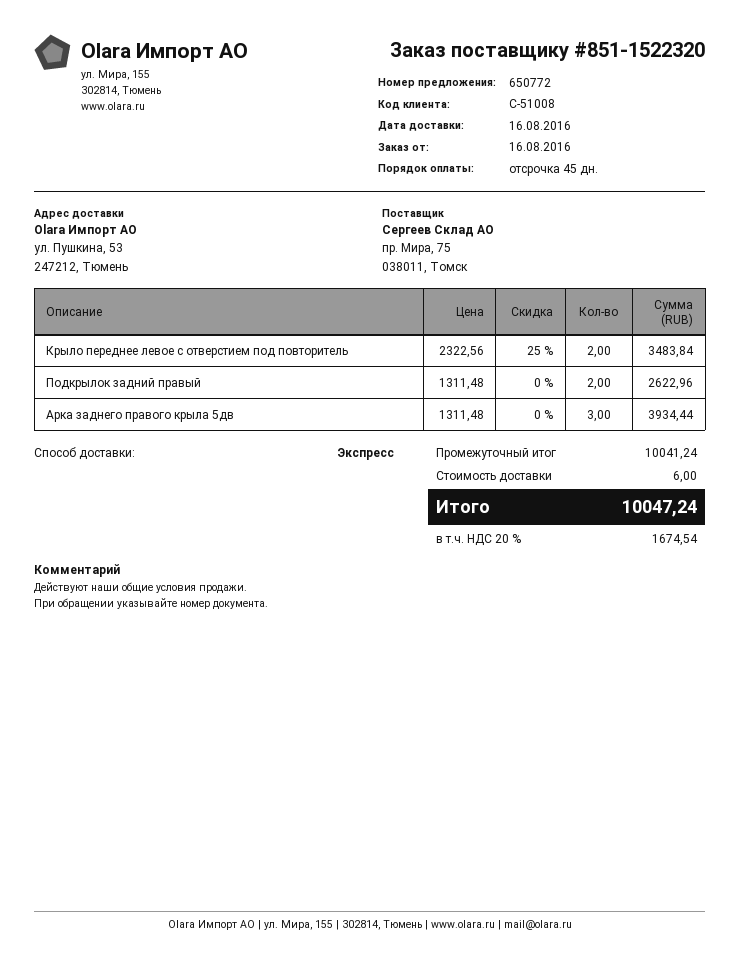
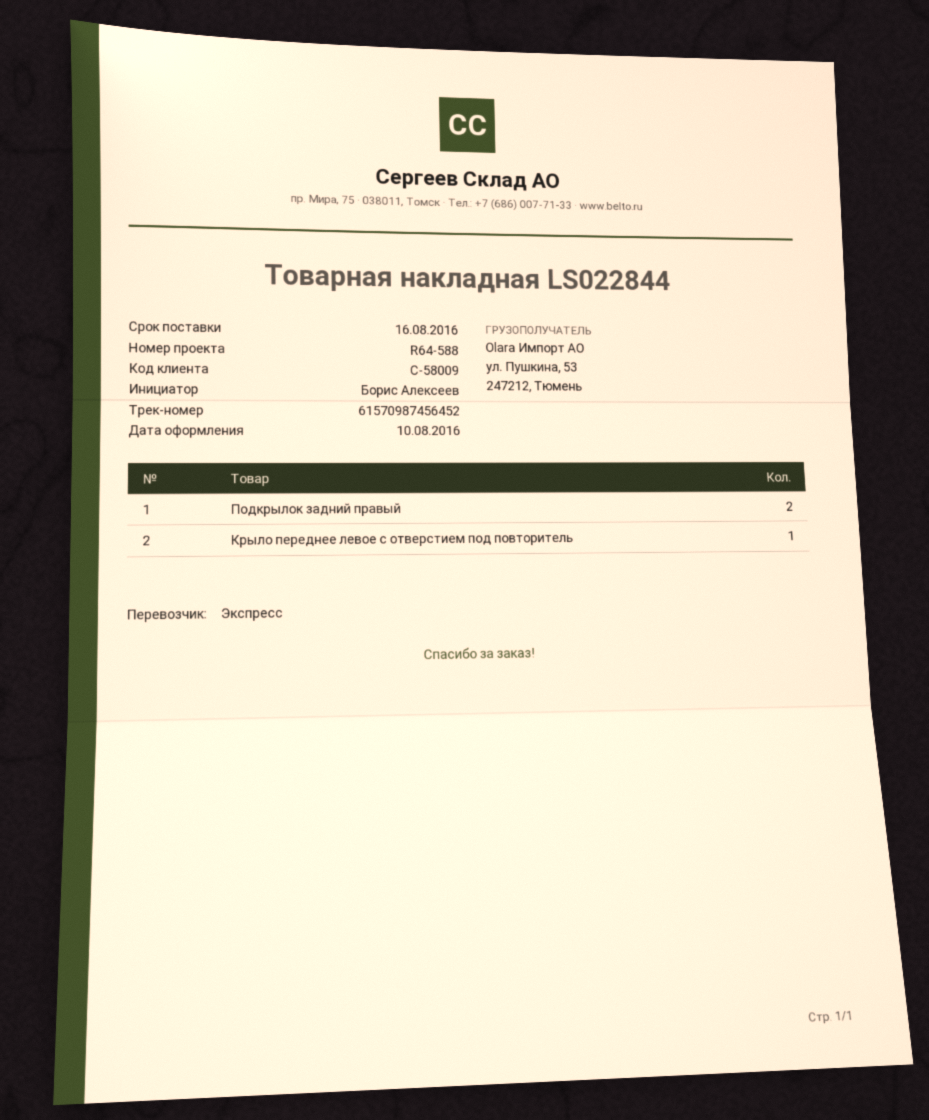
order date: 2016-08-16 -> 2016-08-10
customer number: C-51008 -> C-58009
Крыло переднее левое с отверстием под повторитель: 2 -> 1
Арка заднего правого крыла 5дв: 3 -> none

